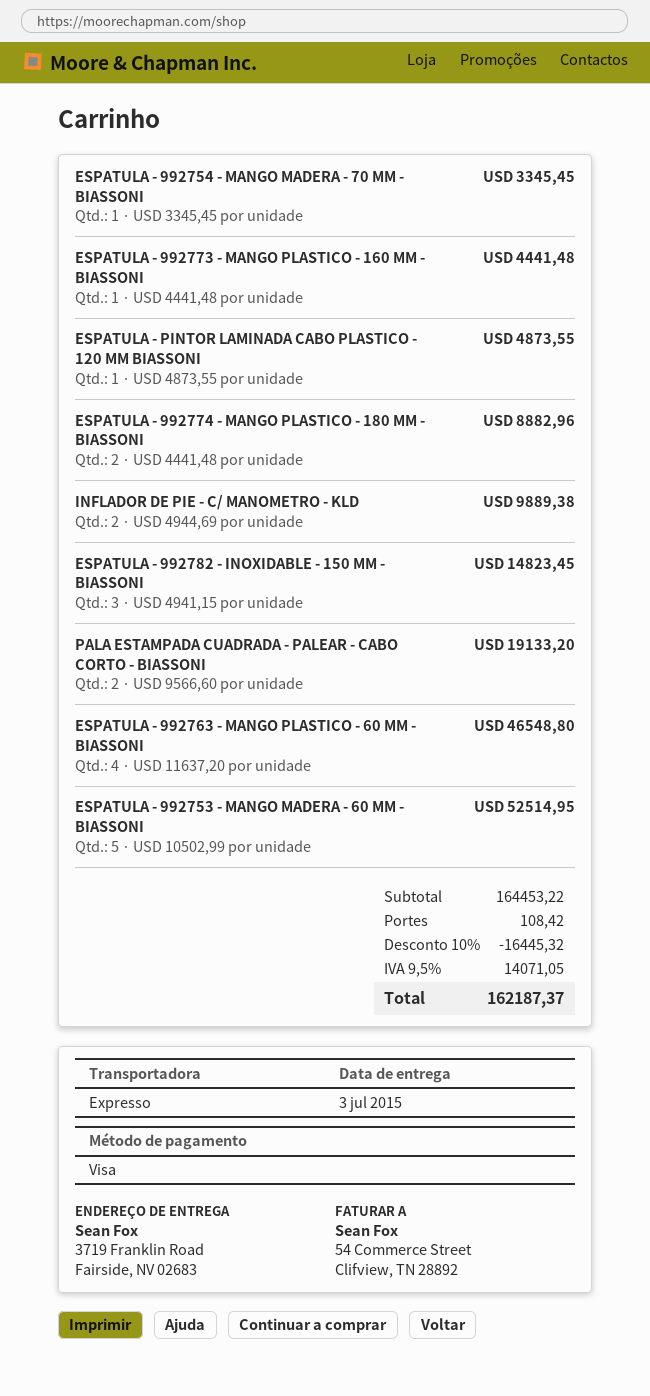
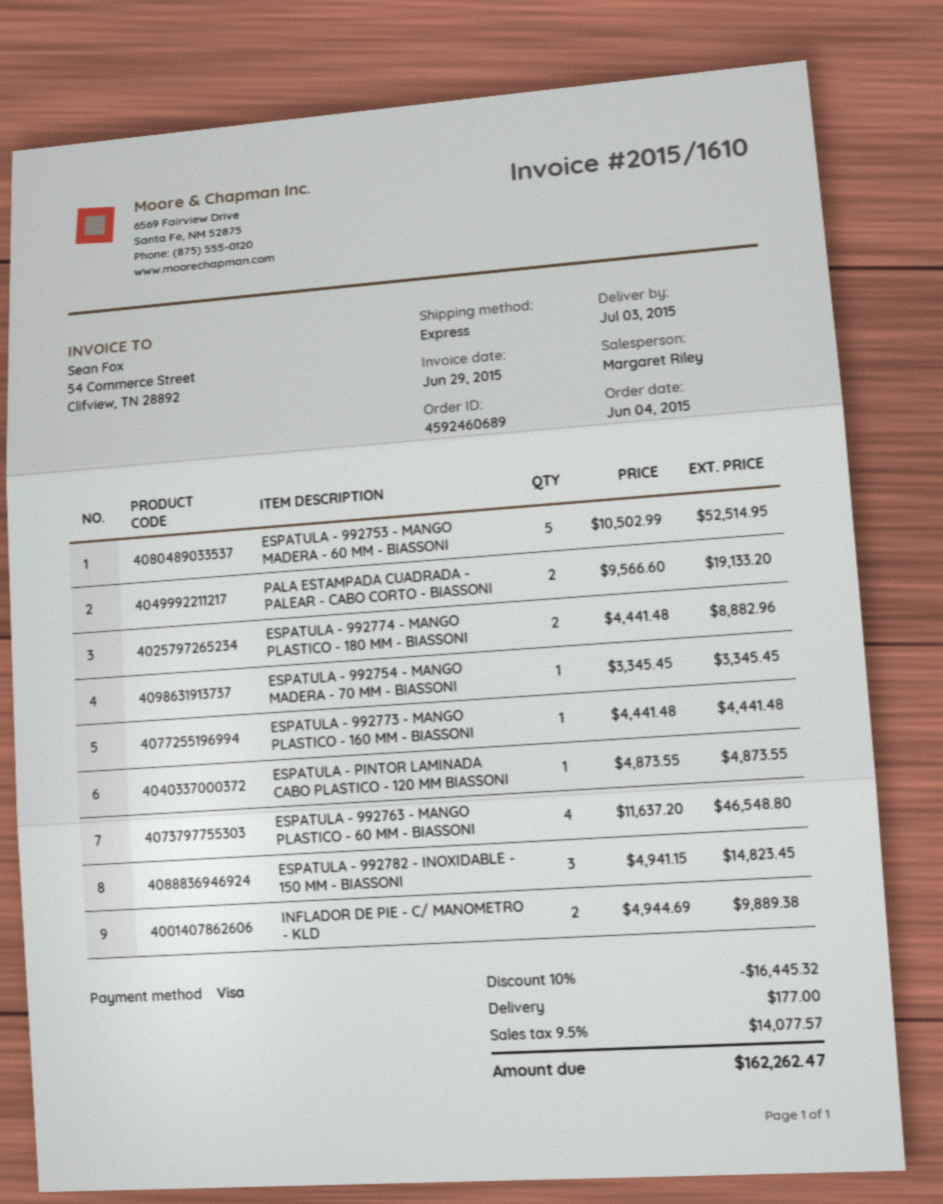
shipping: 108.42 -> 177.00
tax: 9.5% = 14071.05 -> 9.5% = 14077.57
total: 162187.37 -> 162262.47

